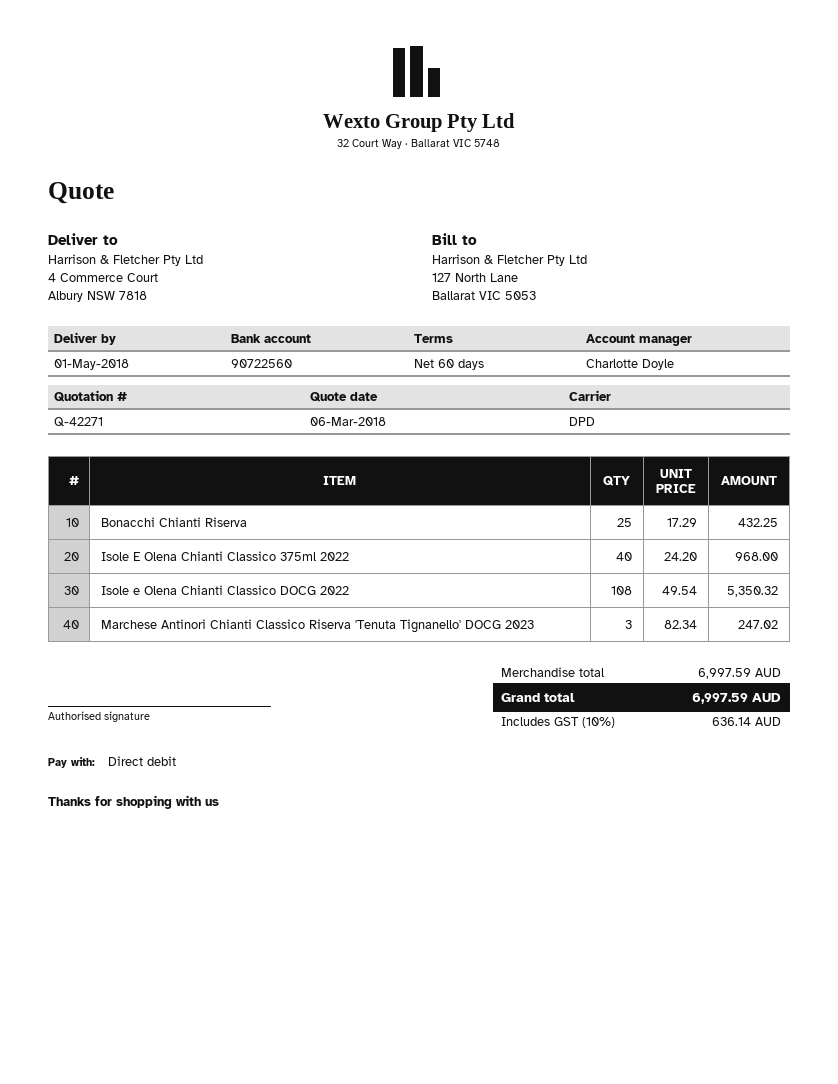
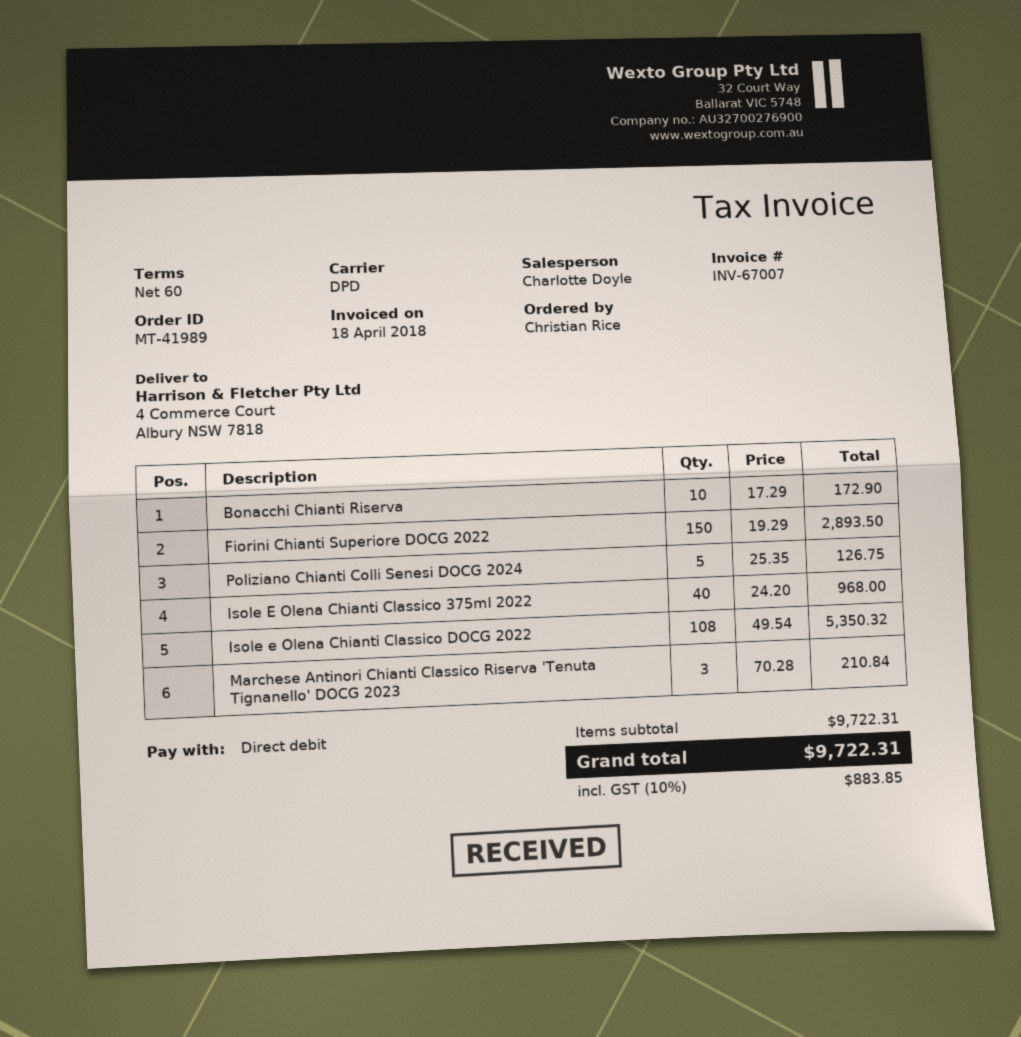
Bonacchi Chianti Riserva: 25 x 17.29 = 432.25 -> 10 x 17.29 = 172.90
Marchese Antinori Chianti Classico Riserva 'Tenuta Tignanello' DOCG 2023: 3 x 82.34 = 247.02 -> 3 x 70.28 = 210.84
Fiorini Chianti Superiore DOCG 2022: none -> 150 x 19.29 = 2893.50
Poliziano Chianti Colli Senesi DOCG 2024: none -> 5 x 25.35 = 126.75
subtotal: 6997.59 -> 9722.31
tax: 10% = 636.14 -> 10% = 883.85
total: 6997.59 -> 9722.31

